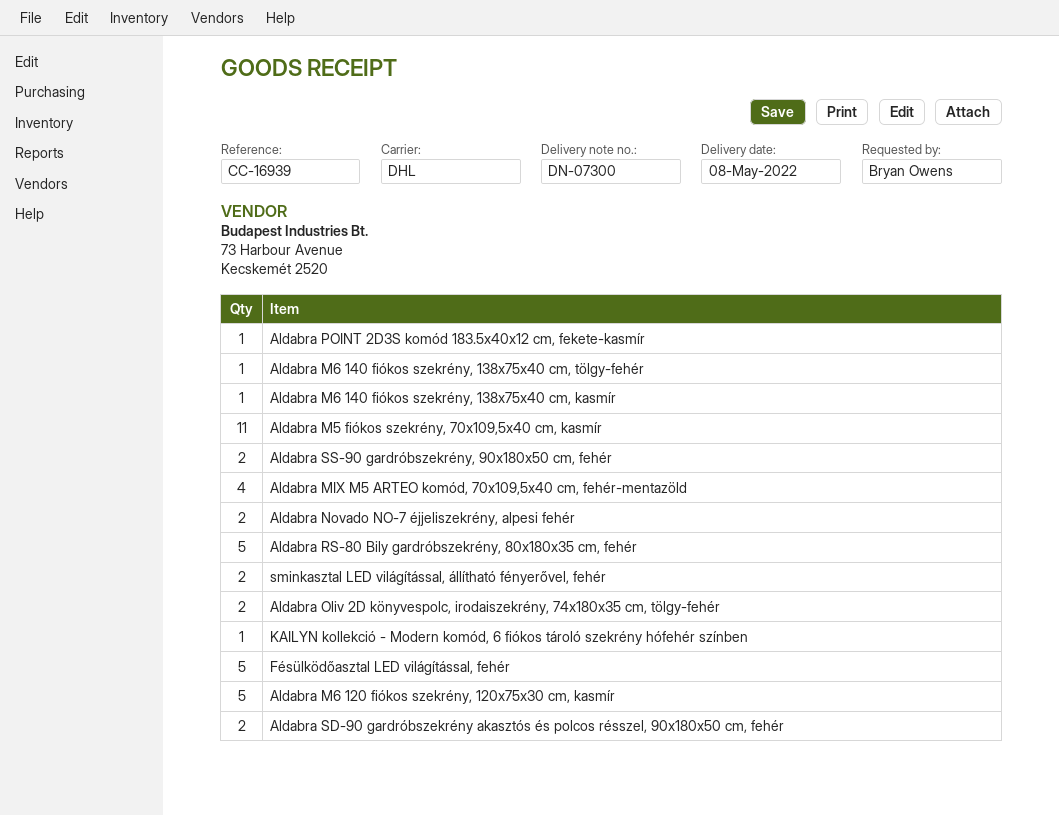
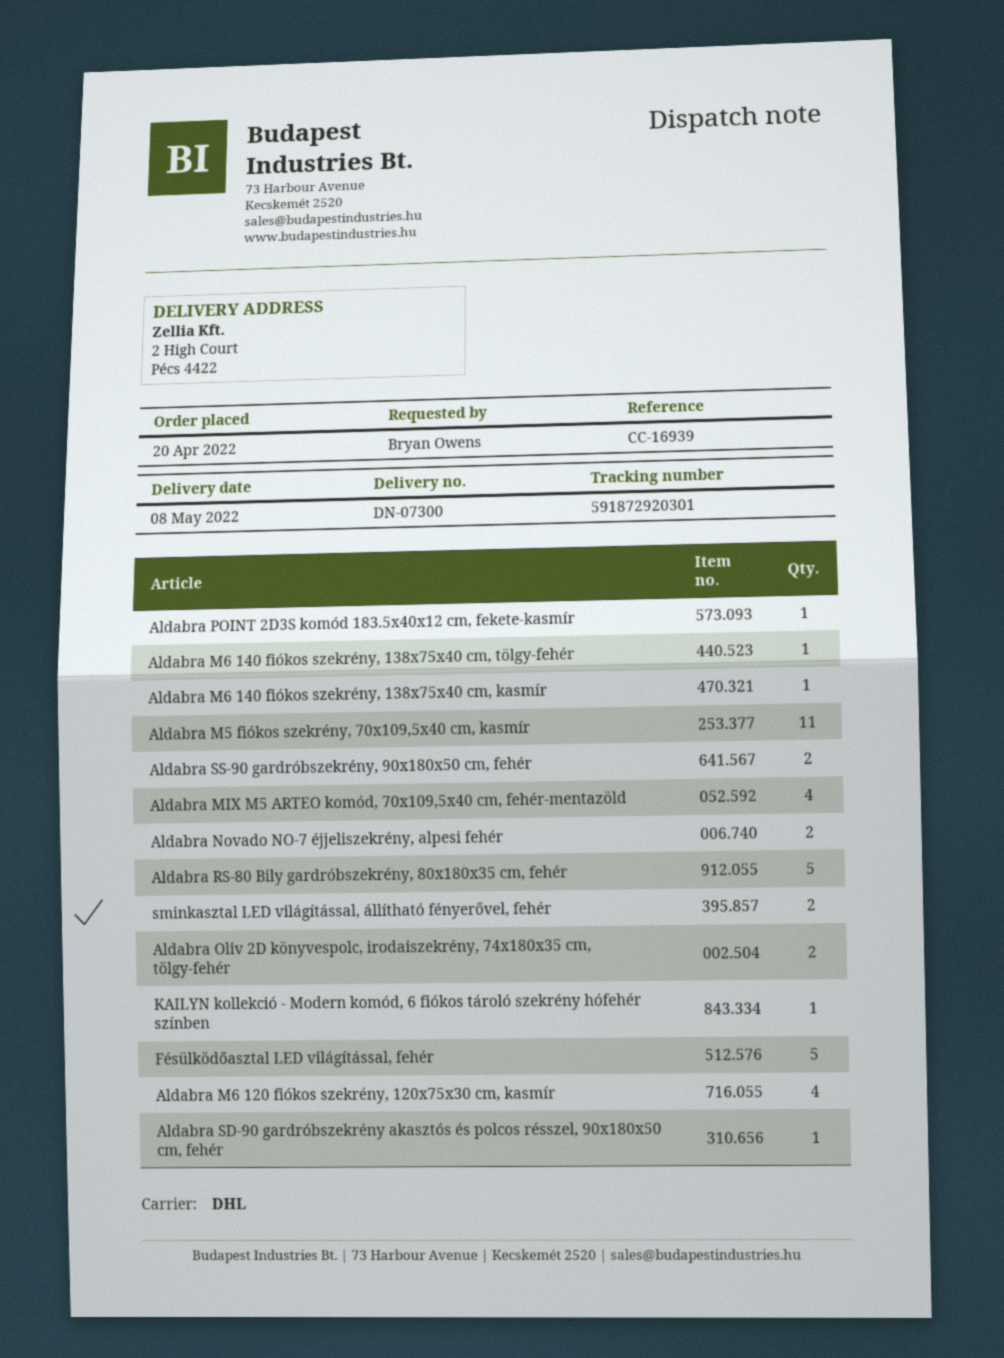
Aldabra M6 120 fiókos szekrény, 120x75x30 cm, kasmír: 5 -> 4
Aldabra SD-90 gardróbszekrény akasztós és polcos résszel, 90x180x50 cm, fehér: 2 -> 1

